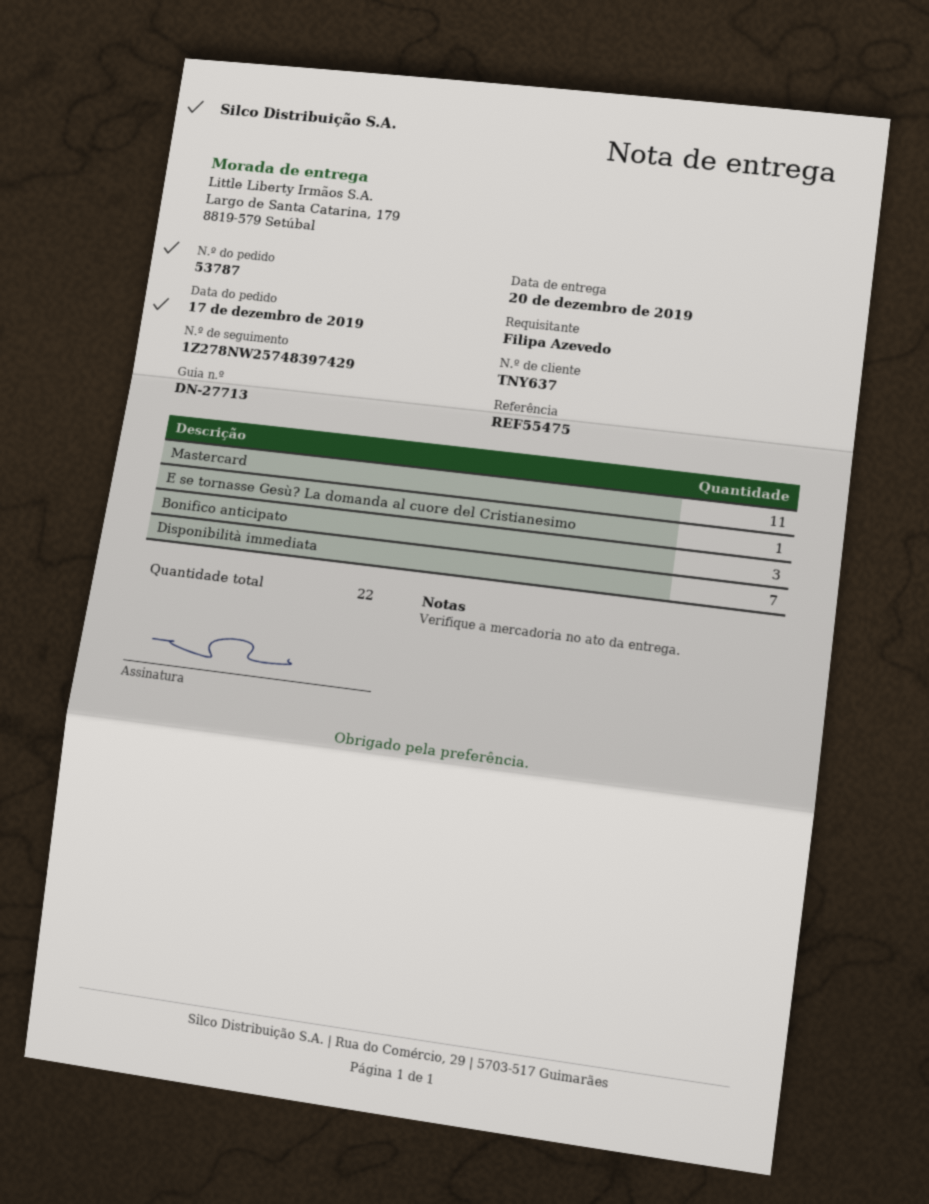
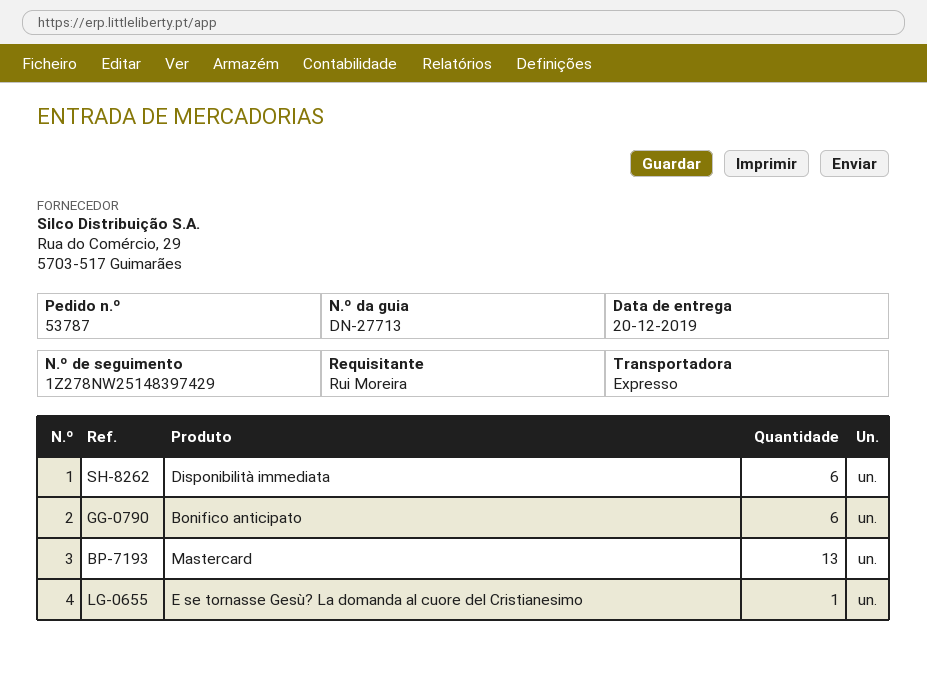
ordered by: Filipa Azevedo -> Rui Moreira
tracking number: 1Z278NW25748397429 -> 1Z278NW25148397429
Mastercard: 11 -> 13
Bonifico anticipato: 3 -> 6
Disponibilità immediata: 7 -> 6

